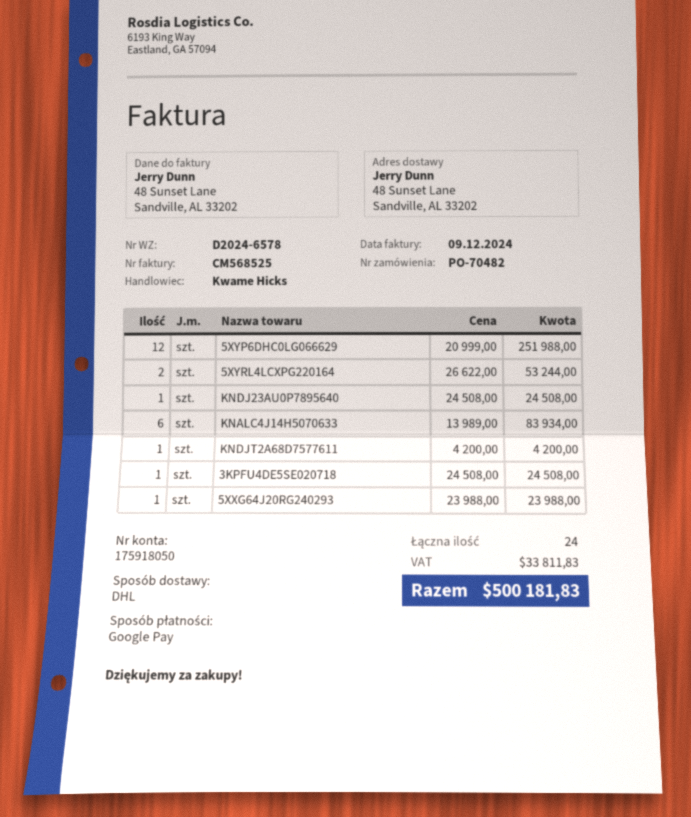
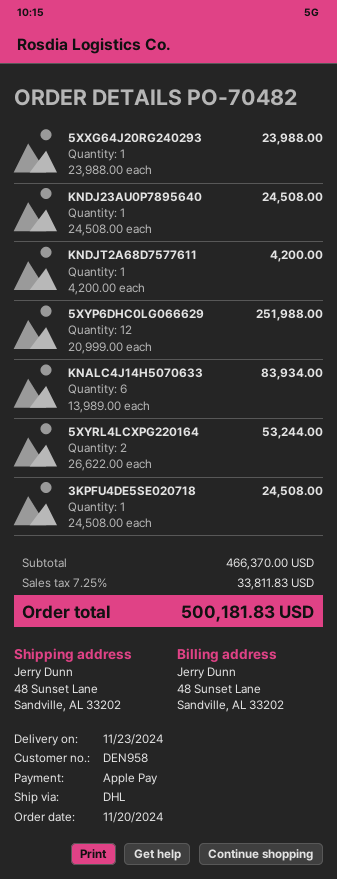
payment method: Google Pay -> Apple Pay

